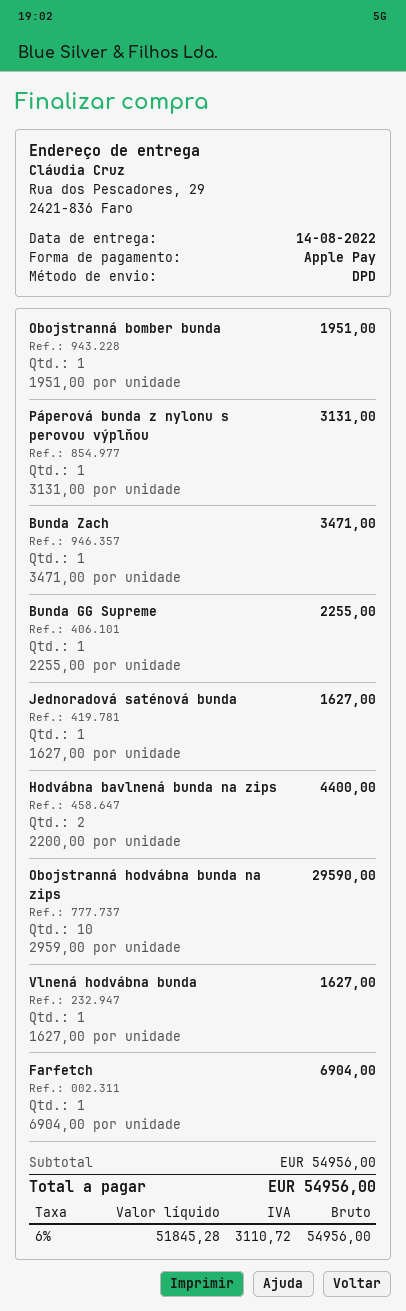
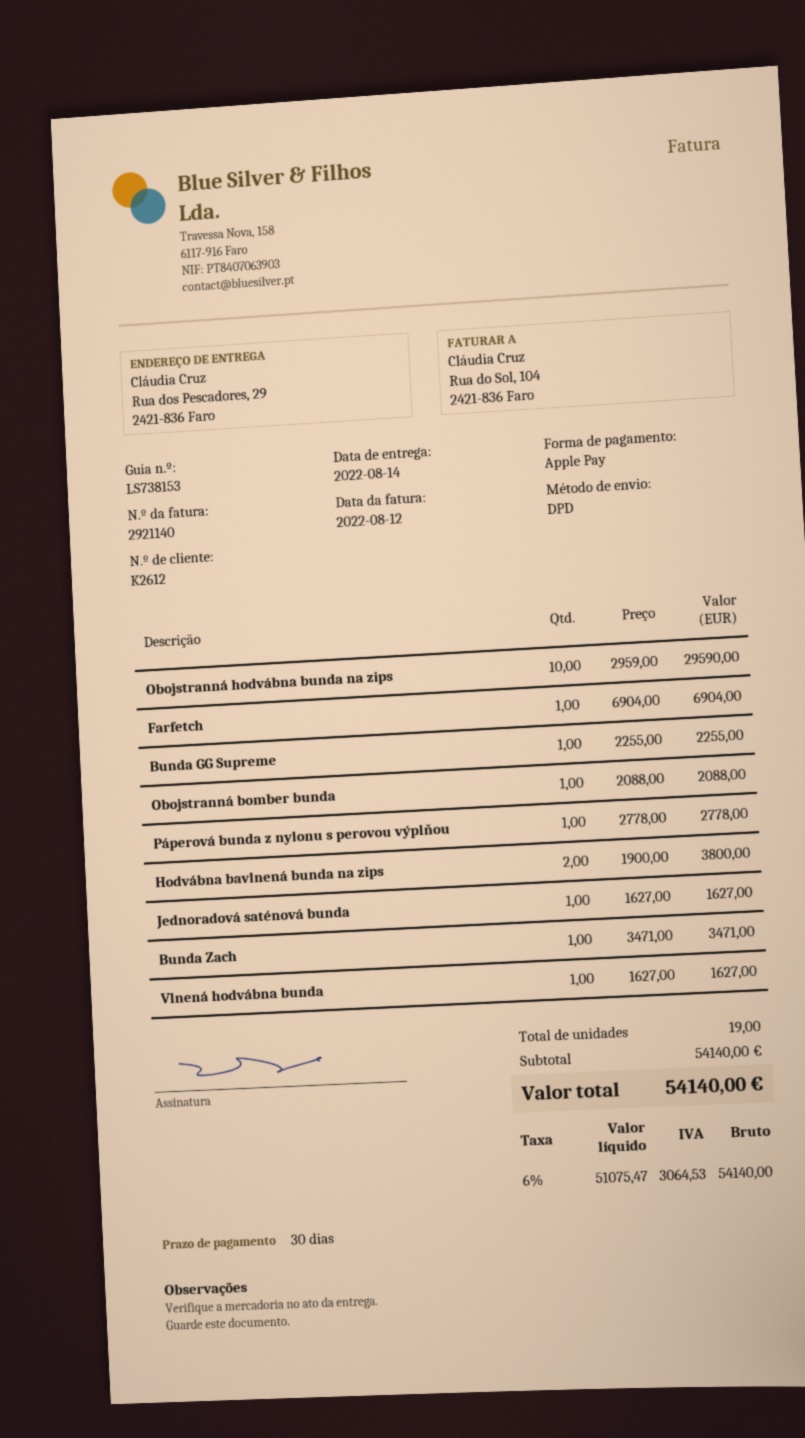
Obojstranná bomber bunda: 1 x 1951.00 = 1951.00 -> 1 x 2088.00 = 2088.00
Páperová bunda z nylonu s perovou výplňou: 1 x 3131.00 = 3131.00 -> 1 x 2778.00 = 2778.00
Hodvábna bavlnená bunda na zips: 2 x 2200.00 = 4400.00 -> 2 x 1900.00 = 3800.00
subtotal: 54956.00 -> 54140.00
net: 51845.28 -> 51075.47
tax: 6% = 3110.72 -> 6% = 3064.53
total: 54956.00 -> 54140.00

